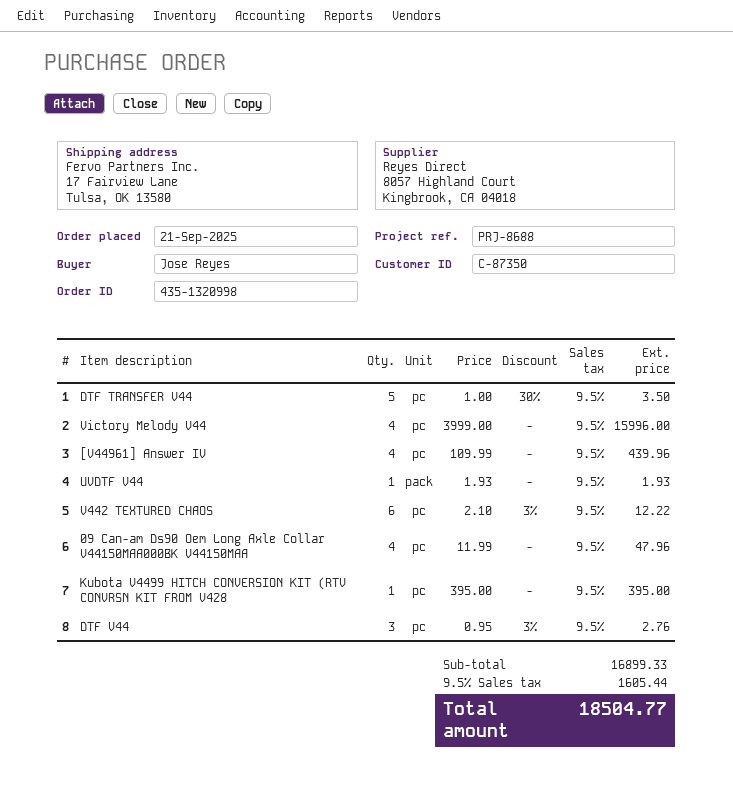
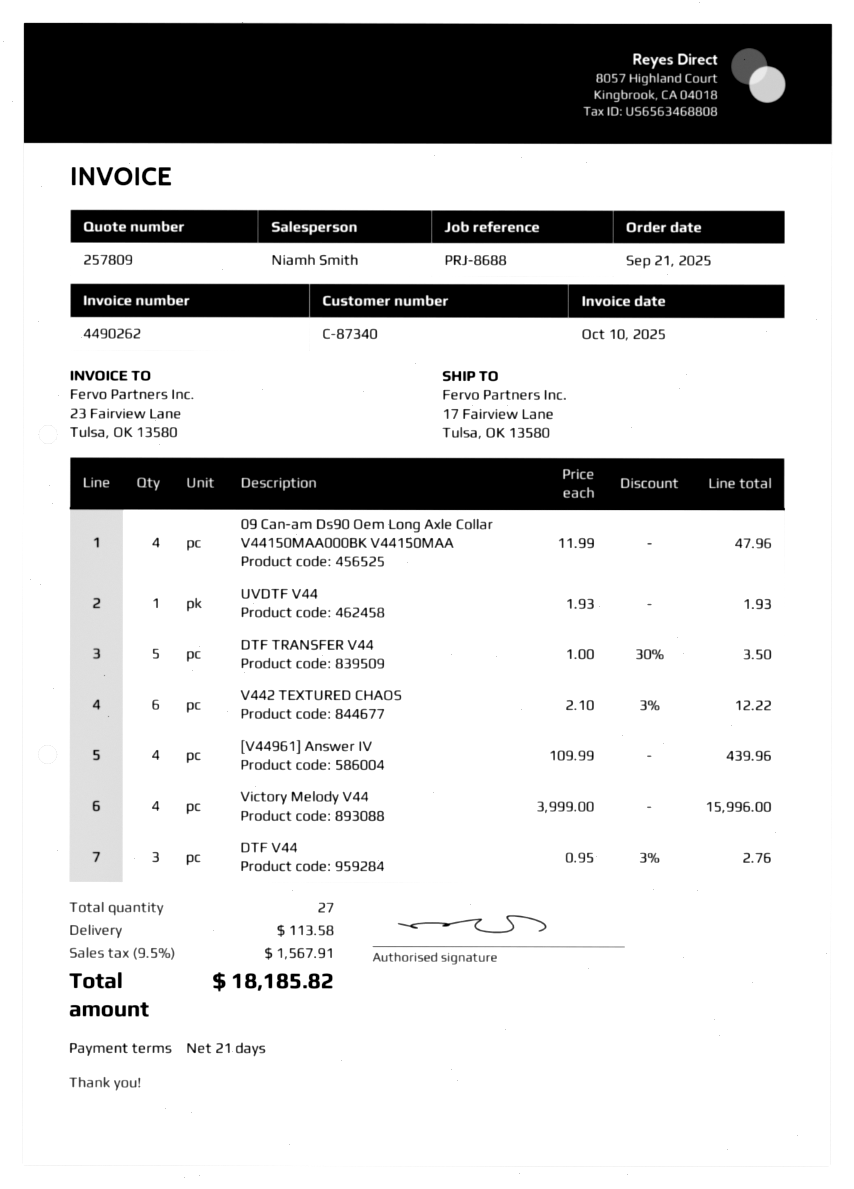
customer number: C-87350 -> C-87340
Kubota V4499 HITCH CONVERSION KIT (RTV CONVRSN KIT FROM V428: 1 x 395.00 = 395.00 -> none
shipping: none -> 113.58
tax: 9.5% = 1605.44 -> 9.5% = 1567.91
total: 18504.77 -> 18185.82

